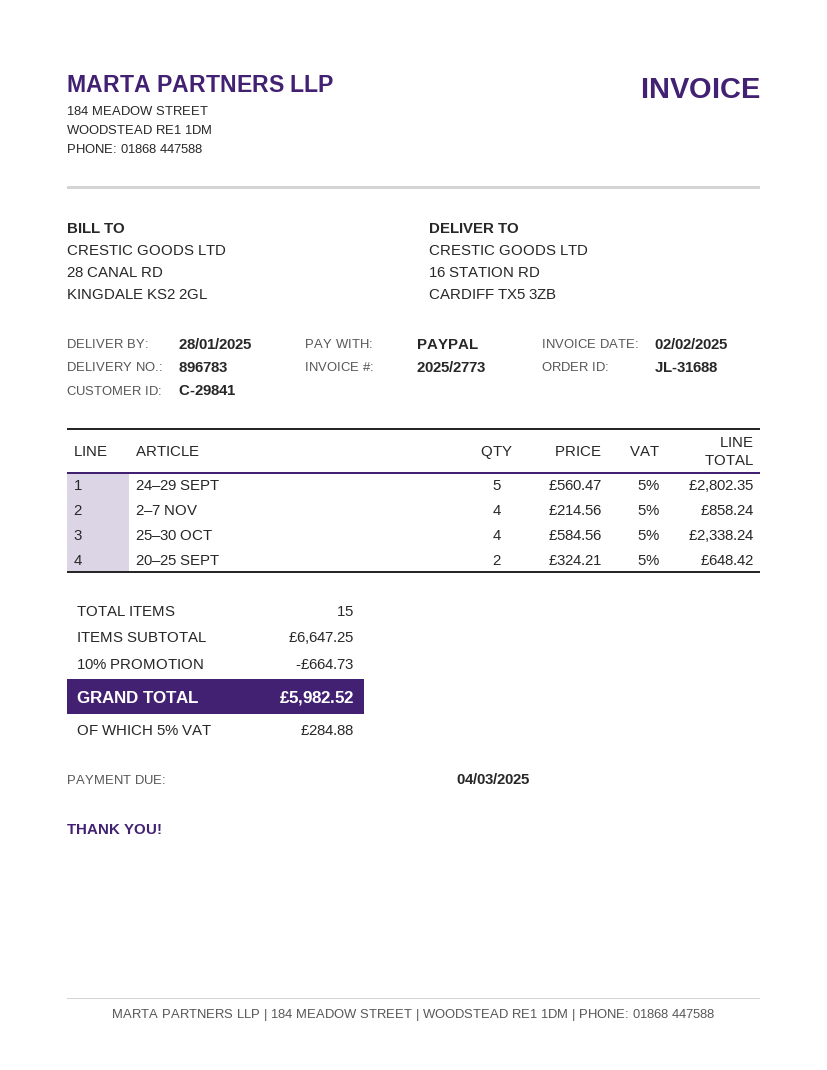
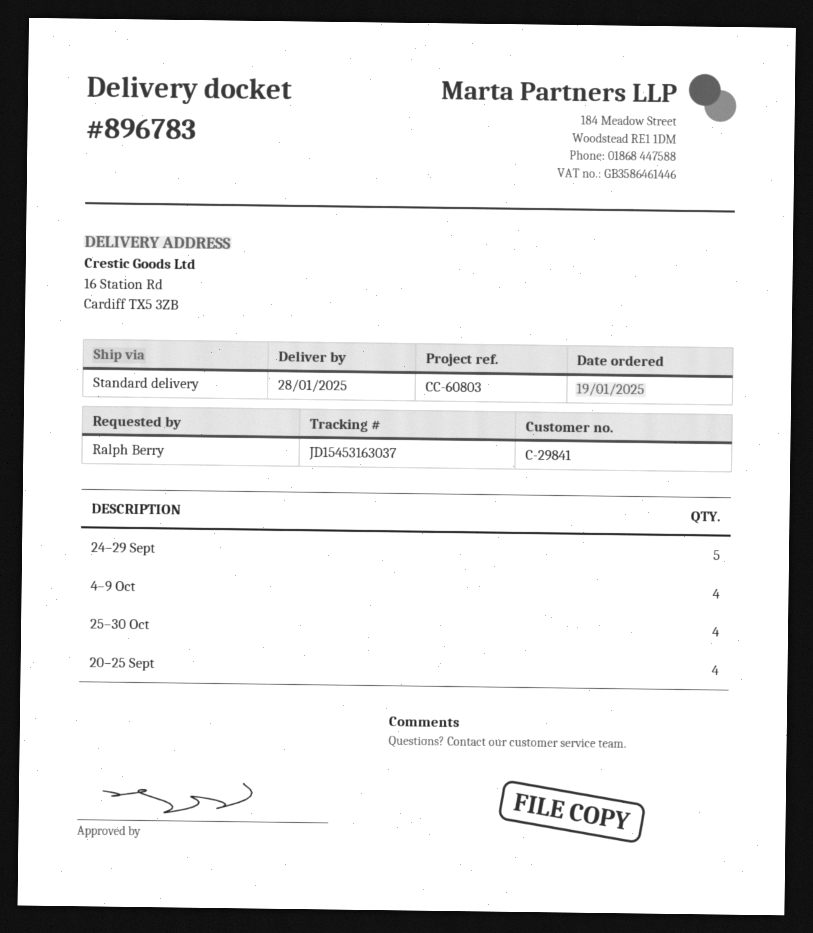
2–7 NOV: 4 -> none
20–25 SEPT: 2 -> 4
4–9 Oct: none -> 4

